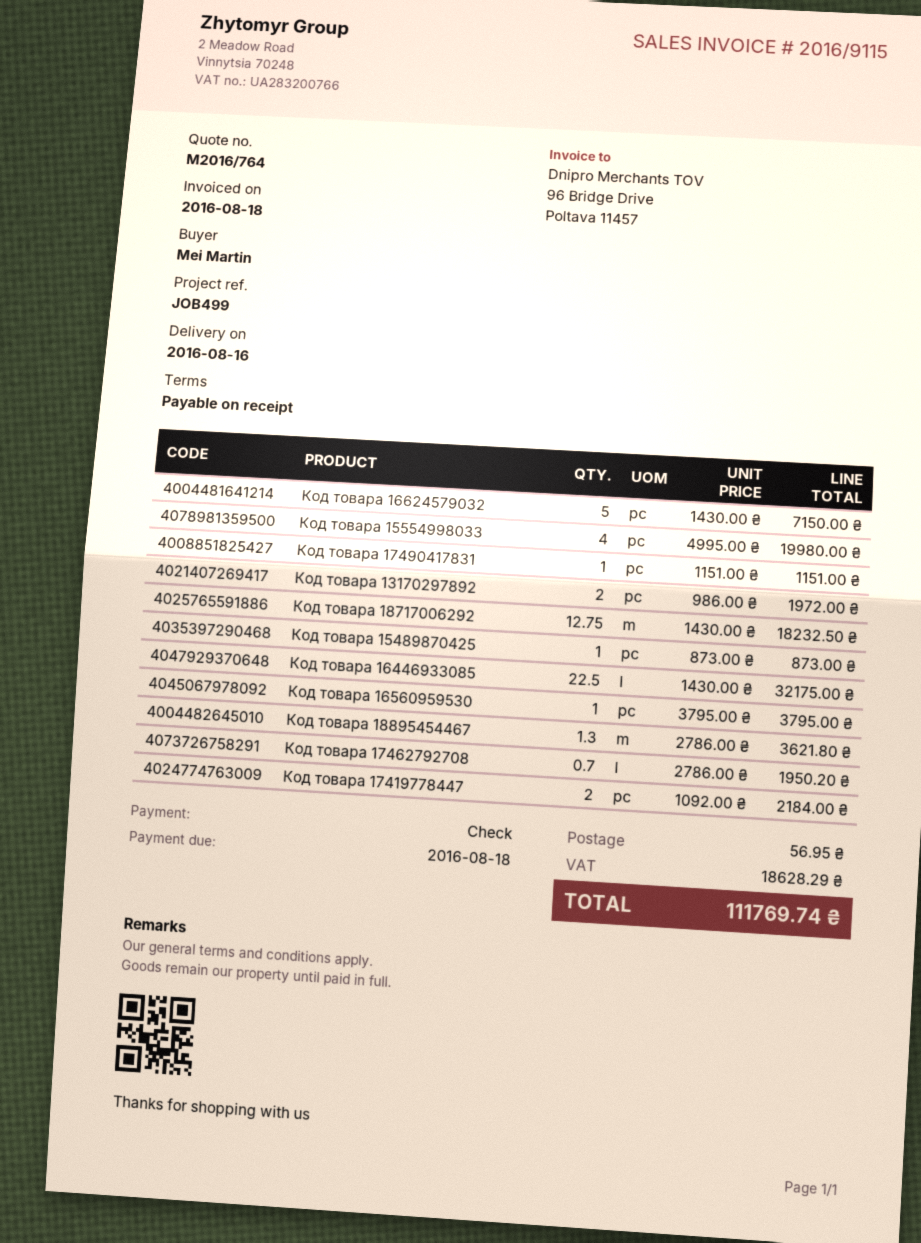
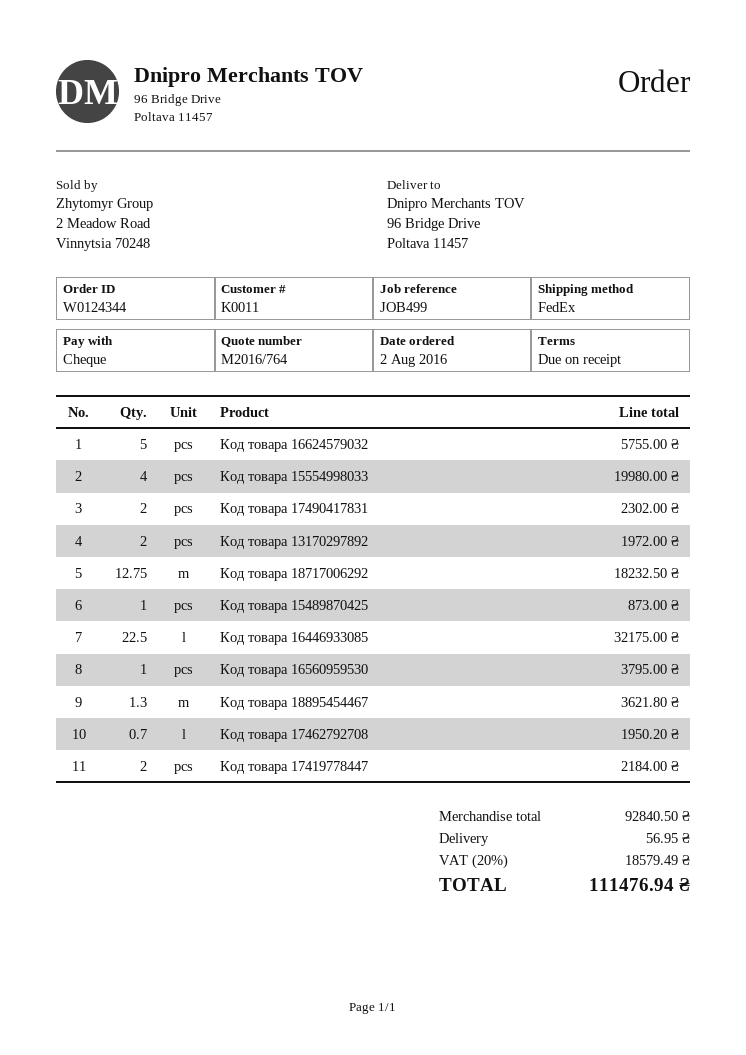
Код товара 16624579032: 5 for 7150.00 -> 5 for 5755.00
Код товара 17490417831: 1 for 1151.00 -> 2 for 2302.00
tax: 18628.29 -> 18579.49
total: 111769.74 -> 111476.94

